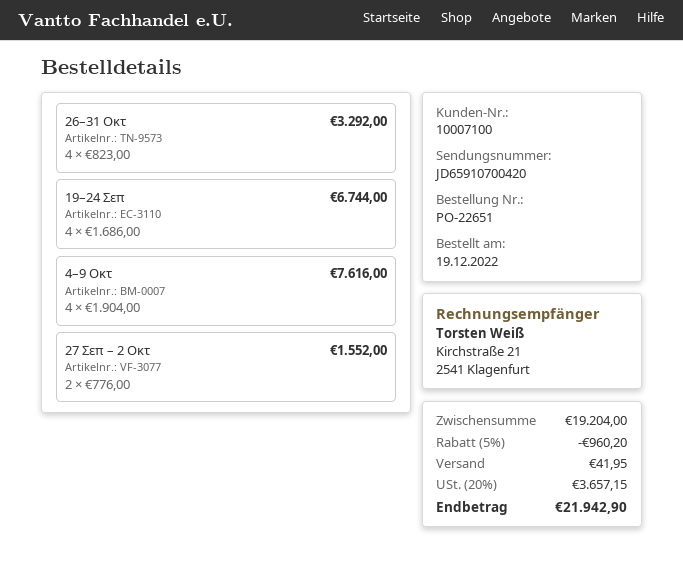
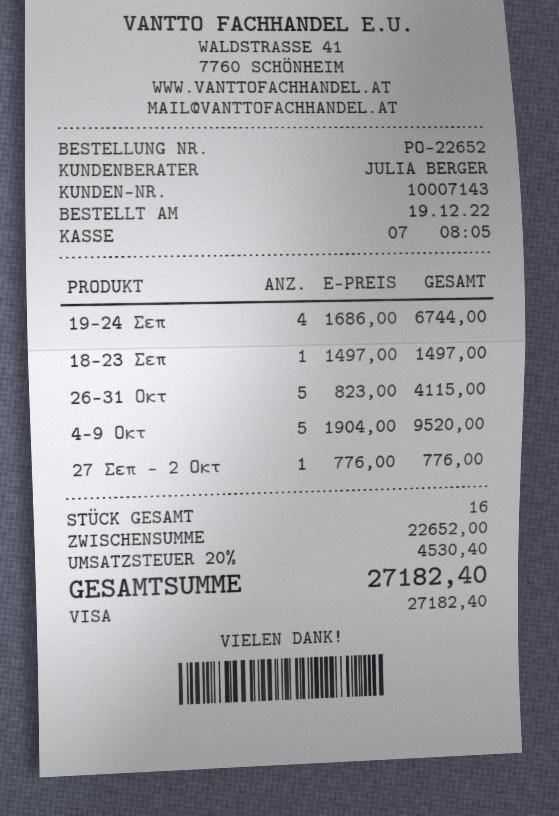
order number: PO-22651 -> PO-22652
customer number: 10007100 -> 10007143
26–31 Οκτ: 4 x 823.00 = 3292.00 -> 5 x 823.00 = 4115.00
4–9 Οκτ: 4 x 1904.00 = 7616.00 -> 5 x 1904.00 = 9520.00
27 Σεπ – 2 Οκτ: 2 x 776.00 = 1552.00 -> 1 x 776.00 = 776.00
18–23 Σεπ: none -> 1 x 1497.00 = 1497.00
subtotal: 19204.00 -> 22652.00
discount: 5% = 960.20 -> none
shipping: 41.95 -> none
tax: 20% = 3657.15 -> 20% = 4530.40
total: 21942.90 -> 27182.40

